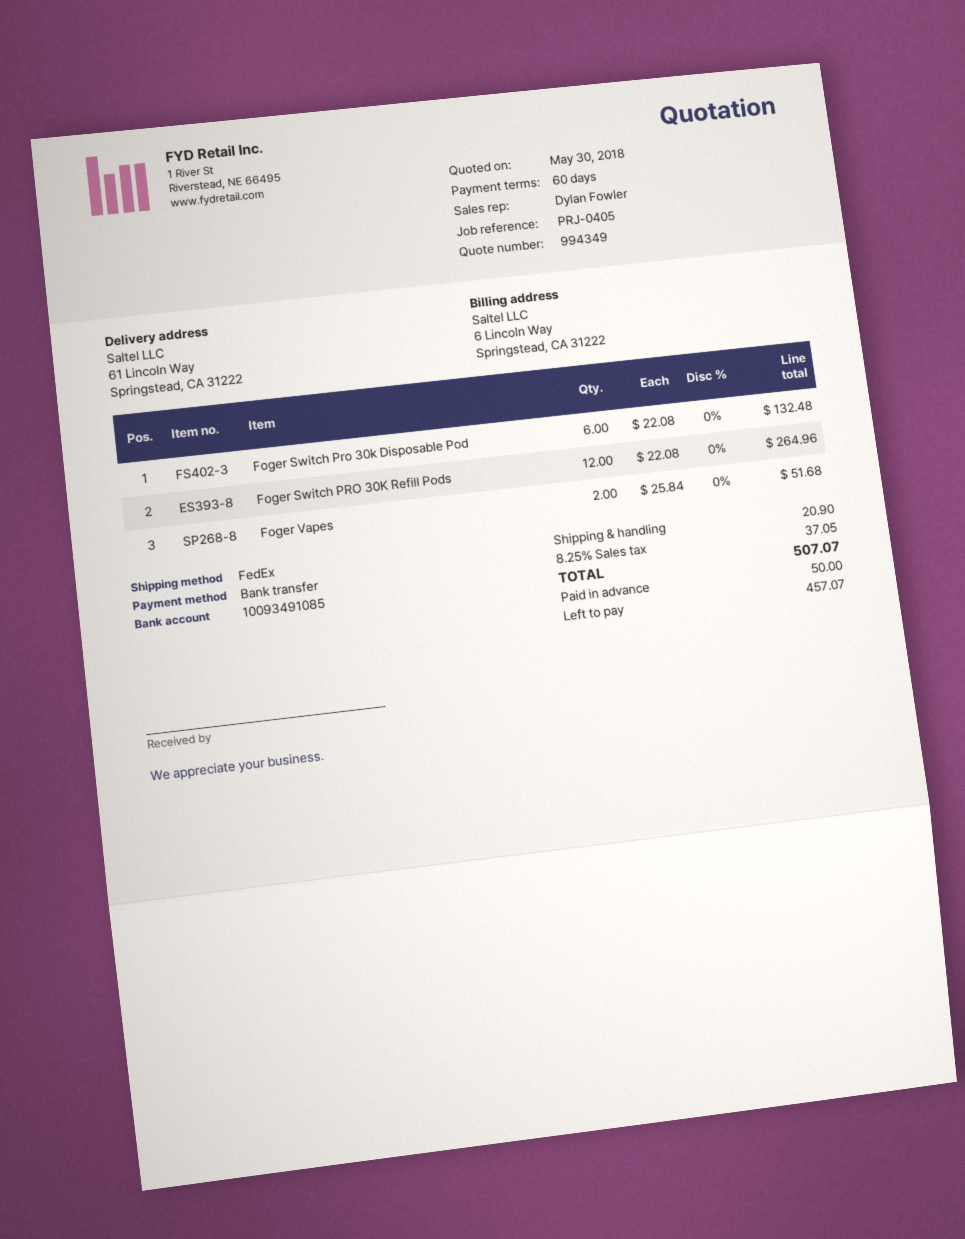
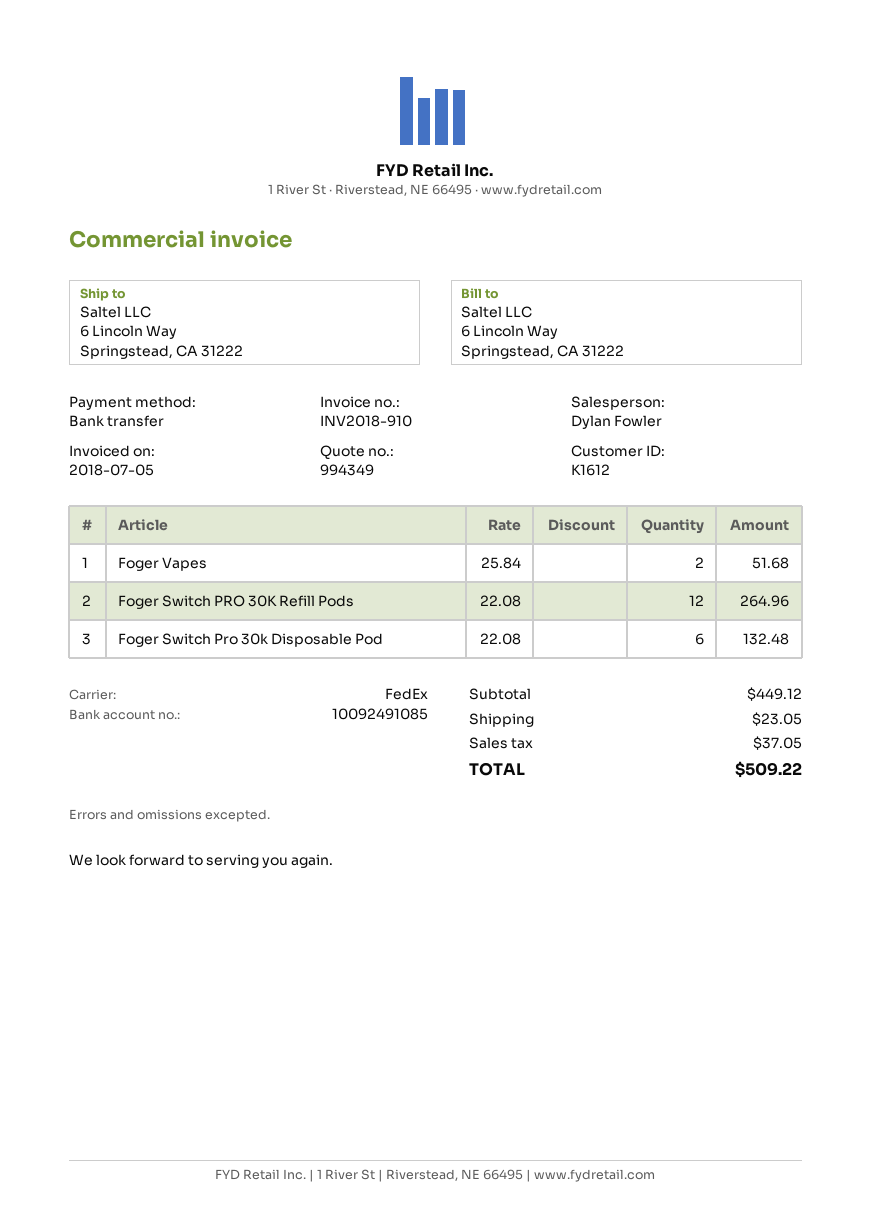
bank account: 10093491085 -> 10092491085
ship to: 61 Lincoln Way, Springstead, CA 31222 -> 6 Lincoln Way, Springstead, CA 31222
shipping: 20.90 -> 23.05
total: 507.07 -> 509.22

